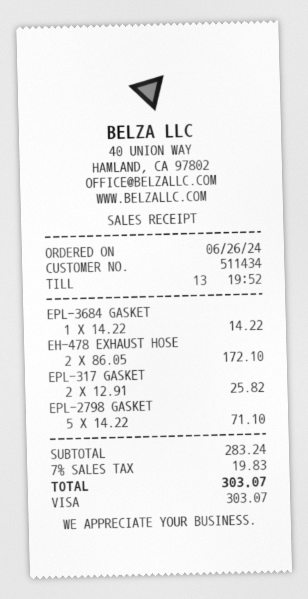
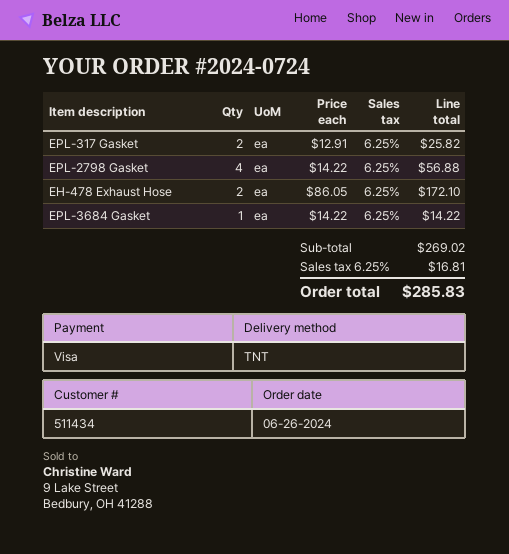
EPL-2798 GASKET: 5 x 14.22 = 71.10 -> 4 x 14.22 = 56.88
subtotal: 283.24 -> 269.02
tax: 7% = 19.83 -> 6.25% = 16.81
total: 303.07 -> 285.83

